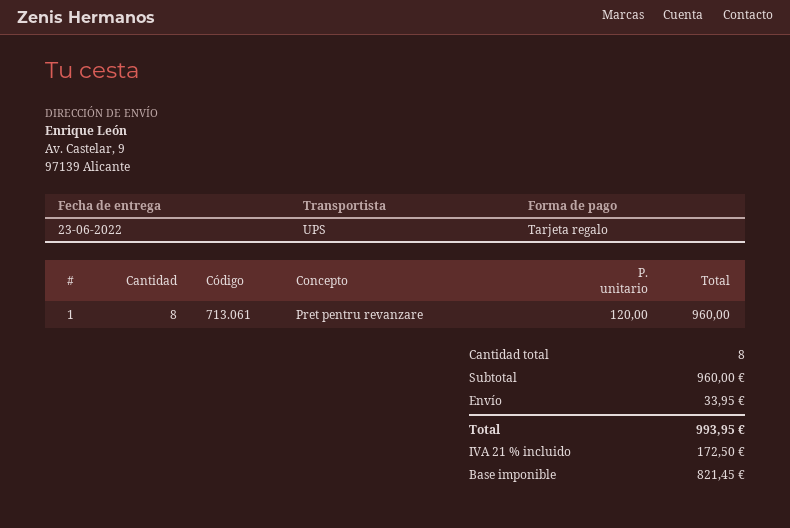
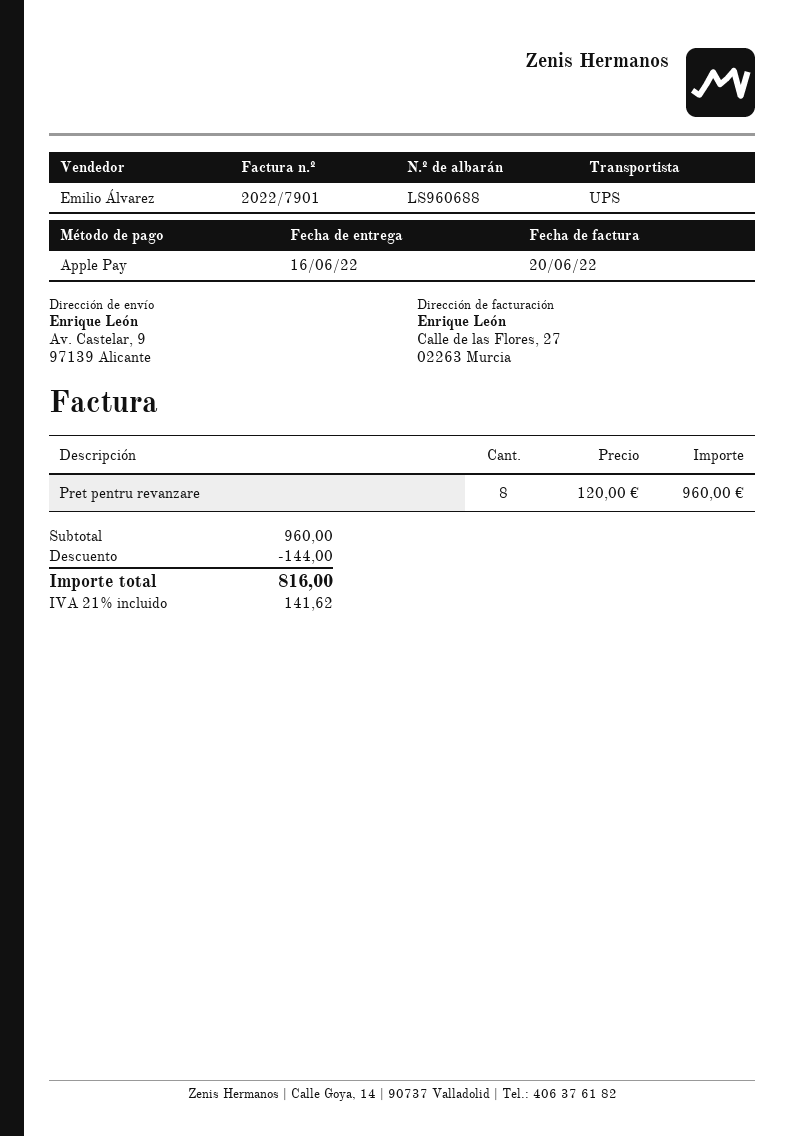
delivery date: 2022-06-23 -> 2022-06-16
payment method: gift card -> Apple Pay
discount: none -> 144.00
shipping: 33.95 -> none
tax: 21% = 172.50 -> 21% = 141.62
total: 993.95 -> 816.00

